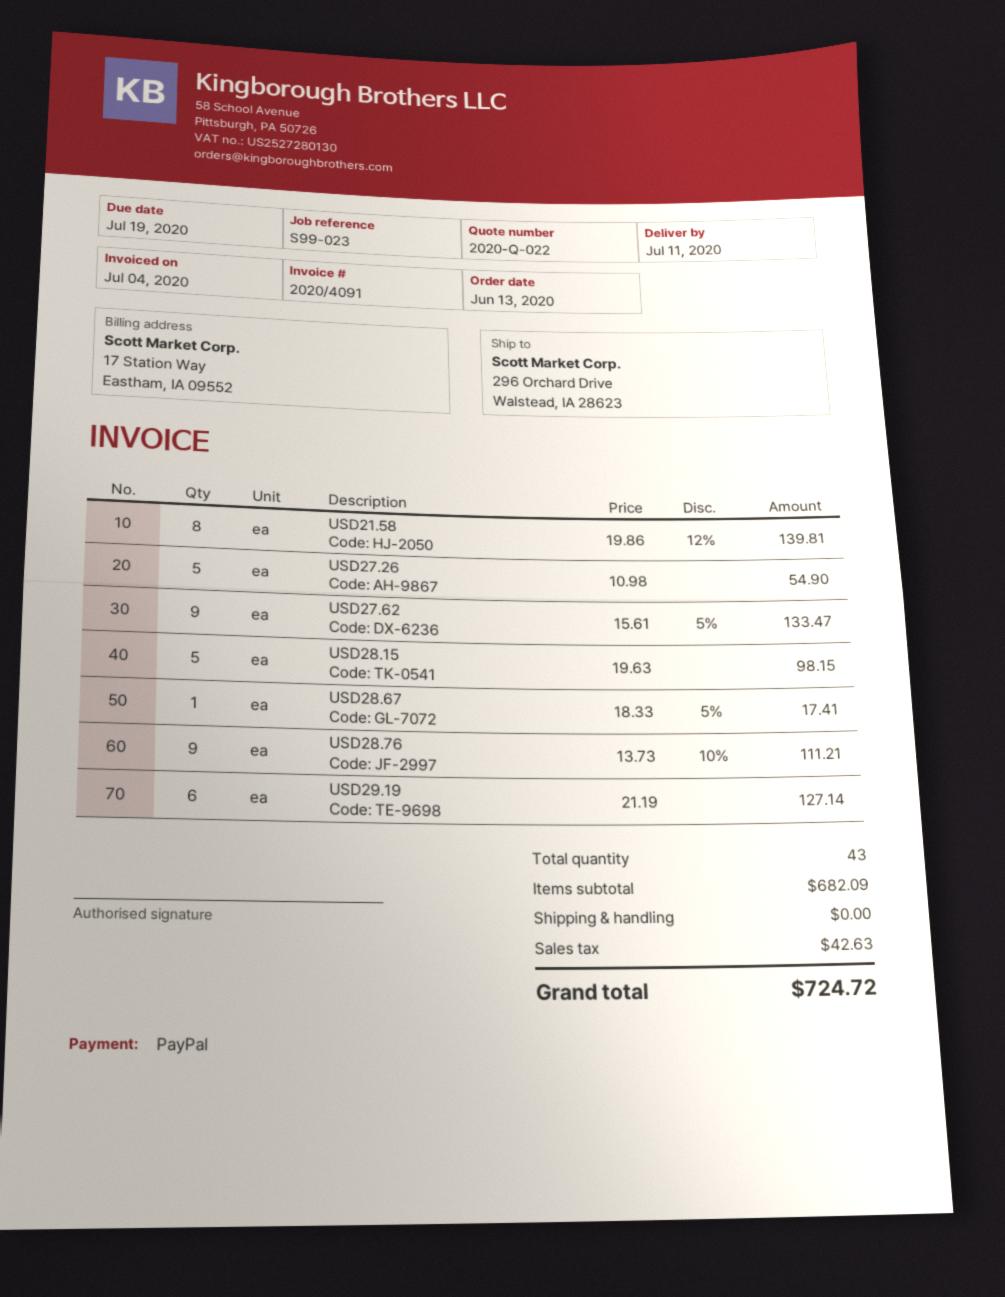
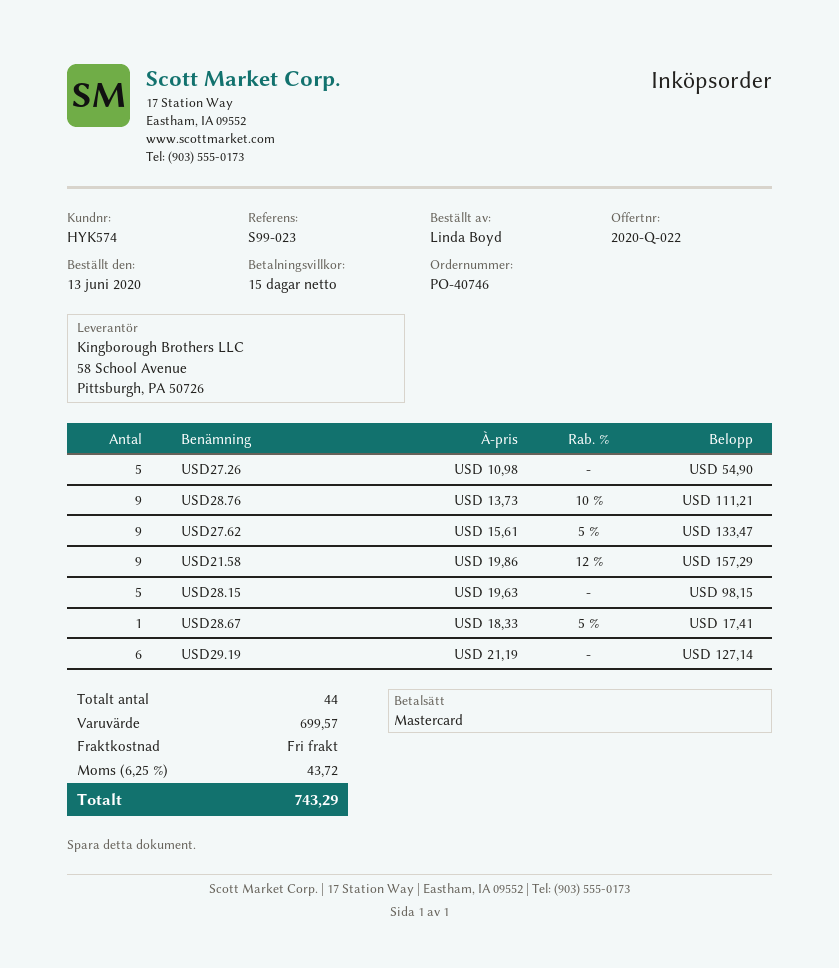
payment method: PayPal -> Mastercard
USD21.58: 8 x 19.86 - 12% = 139.81 -> 9 x 19.86 - 12% = 157.29
total quantity: 43 -> 44
subtotal: 682.09 -> 699.57
tax: 42.63 -> 43.72
total: 724.72 -> 743.29

